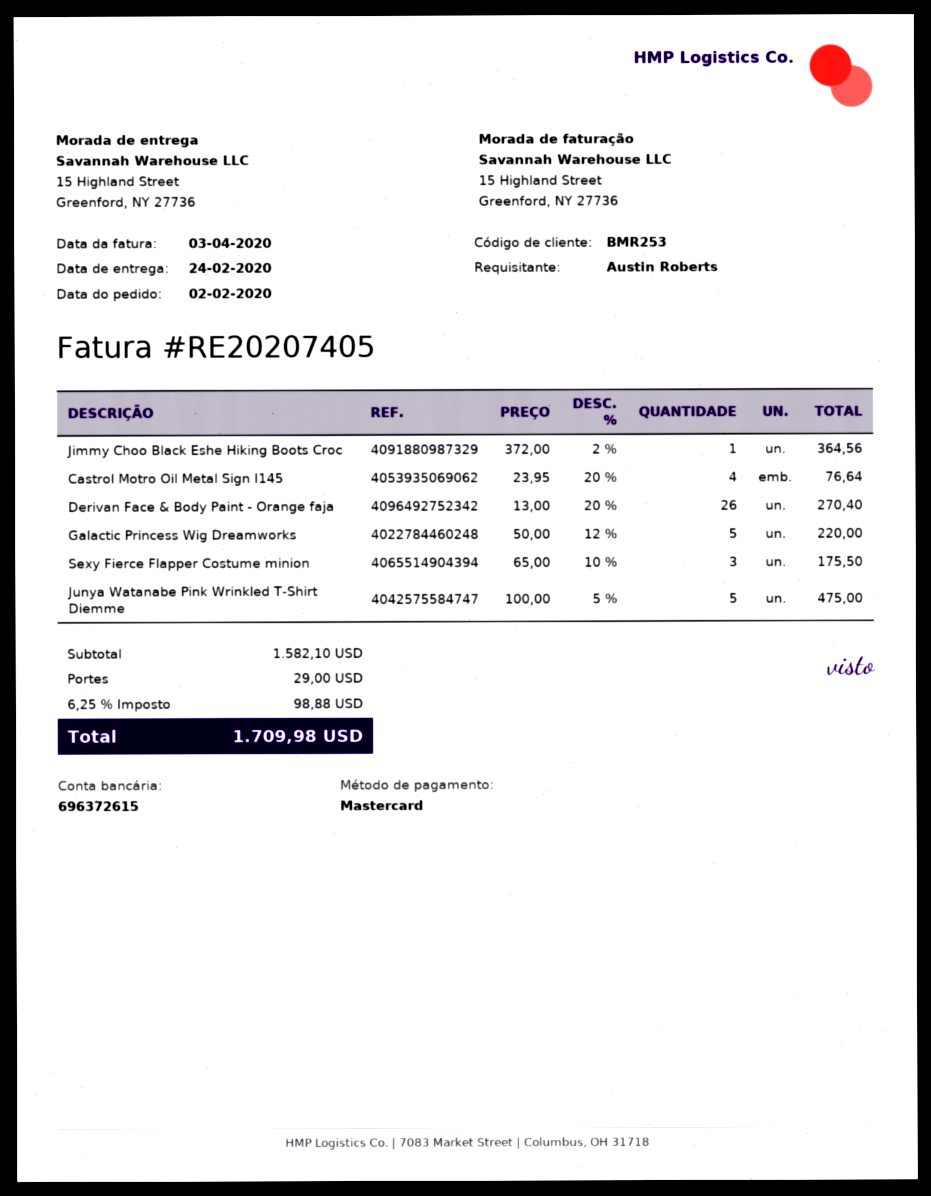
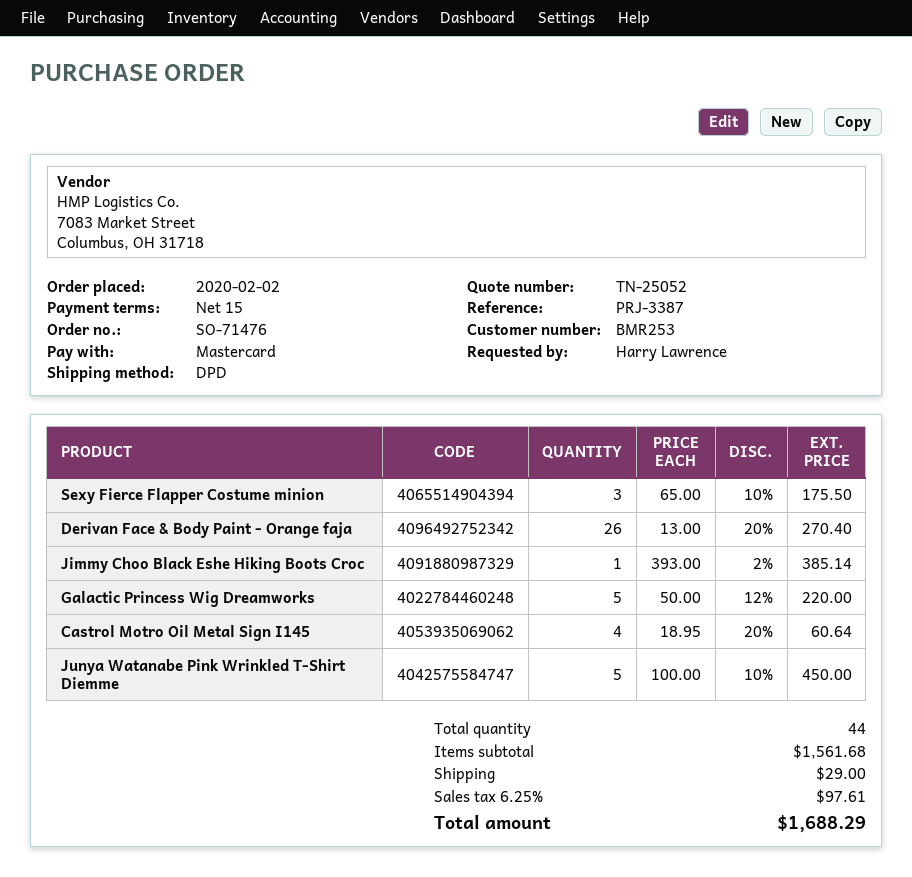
ordered by: Austin Roberts -> Harry Lawrence
Jimmy Choo Black Eshe Hiking Boots Croc: 1 x 372.00 - 2% = 364.56 -> 1 x 393.00 - 2% = 385.14
Castrol Motro Oil Metal Sign I145: 4 x 23.95 - 20% = 76.64 -> 4 x 18.95 - 20% = 60.64
Junya Watanabe Pink Wrinkled T-Shirt Diemme: 5 x 100.00 - 5% = 475.00 -> 5 x 100.00 - 10% = 450.00
subtotal: 1582.10 -> 1561.68
tax: 6.25% = 98.88 -> 6.25% = 97.61
total: 1709.98 -> 1688.29

